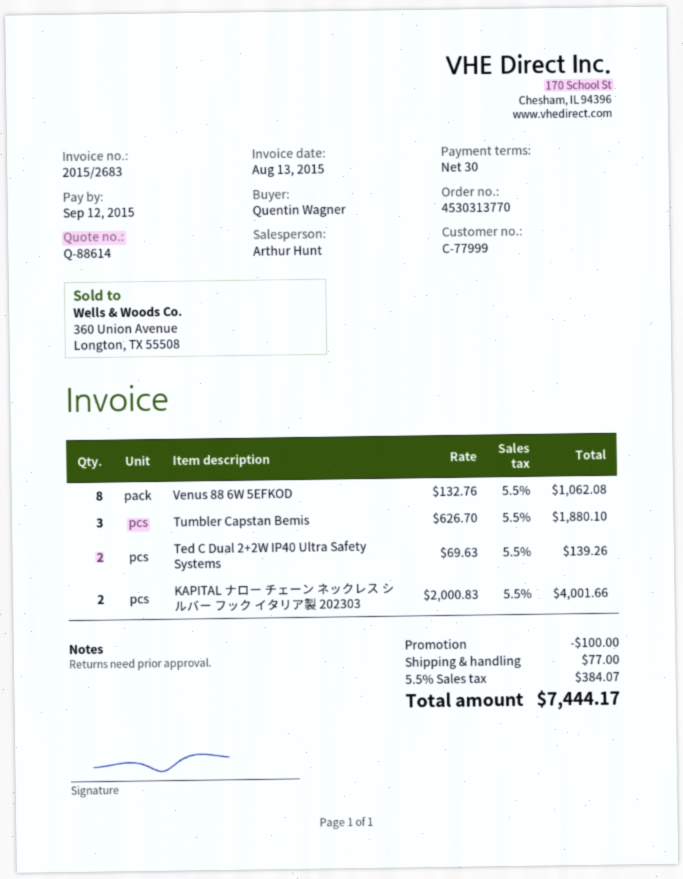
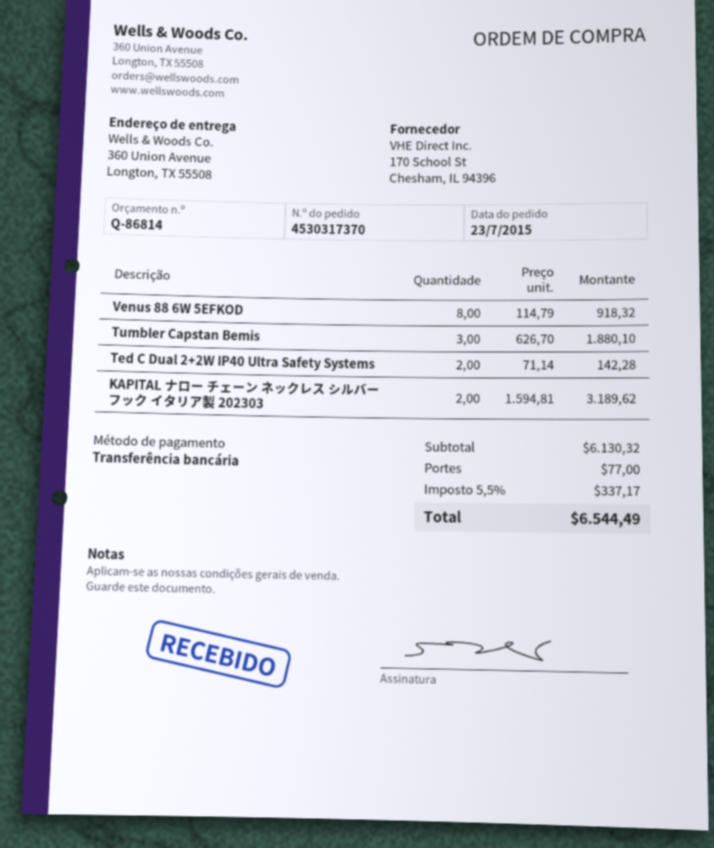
quote number: Q-88614 -> Q-86814
order number: 4530313770 -> 4530317370
Venus 88 6W 5EFKOD: 8 x 132.76 = 1062.08 -> 8 x 114.79 = 918.32
Ted C Dual 2+2W IP40 Ultra Safety Systems: 2 x 69.63 = 139.26 -> 2 x 71.14 = 142.28
KAPITAL ナロー チェーン ネックレス シルバー フック イタリア製 202303: 2 x 2000.83 = 4001.66 -> 2 x 1594.81 = 3189.62
discount: 100.00 -> none
tax: 5.5% = 384.07 -> 5.5% = 337.17
total: 7444.17 -> 6544.49

